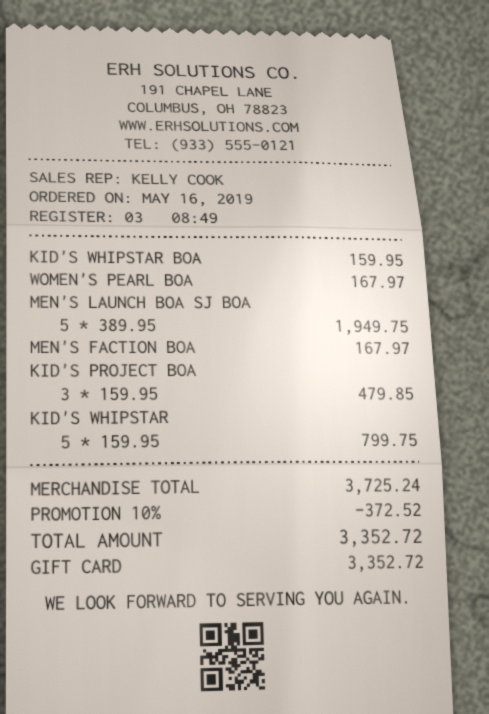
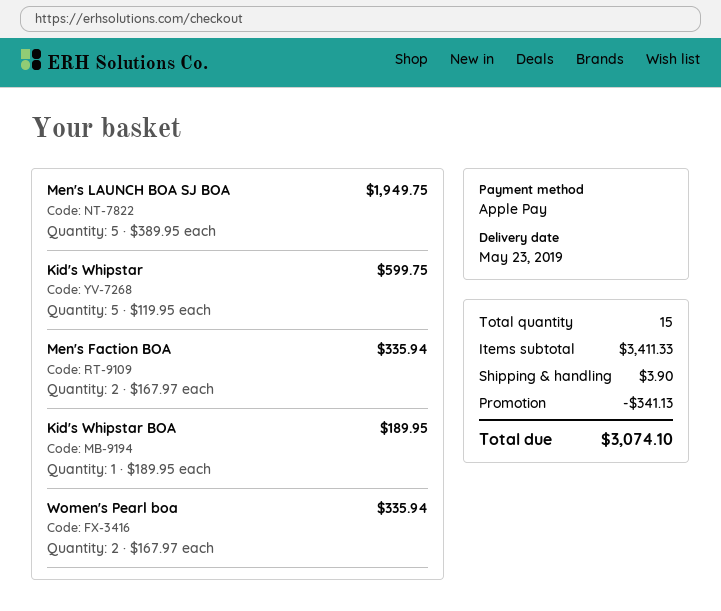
payment method: gift card -> Apple Pay
KID'S WHIPSTAR BOA: 1 x 159.95 = 159.95 -> 1 x 189.95 = 189.95
WOMEN'S PEARL BOA: 1 x 167.97 = 167.97 -> 2 x 167.97 = 335.94
MEN'S FACTION BOA: 1 x 167.97 = 167.97 -> 2 x 167.97 = 335.94
KID'S PROJECT BOA: 3 x 159.95 = 479.85 -> none
KID'S WHIPSTAR: 5 x 159.95 = 799.75 -> 5 x 119.95 = 599.75
subtotal: 3725.24 -> 3411.33
discount: 372.52 -> 341.13
shipping: none -> 3.90
total: 3352.72 -> 3074.10

